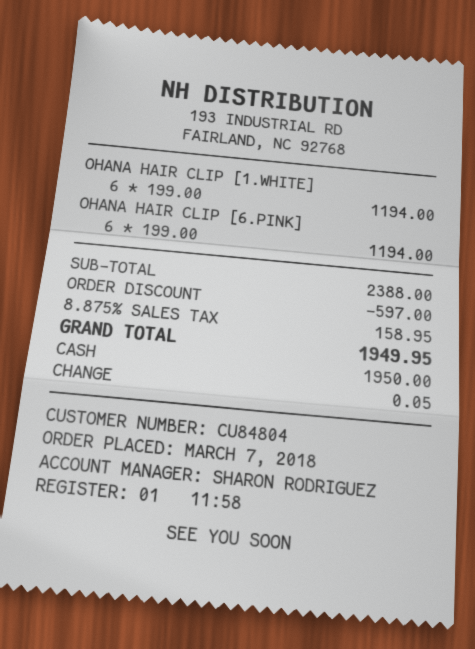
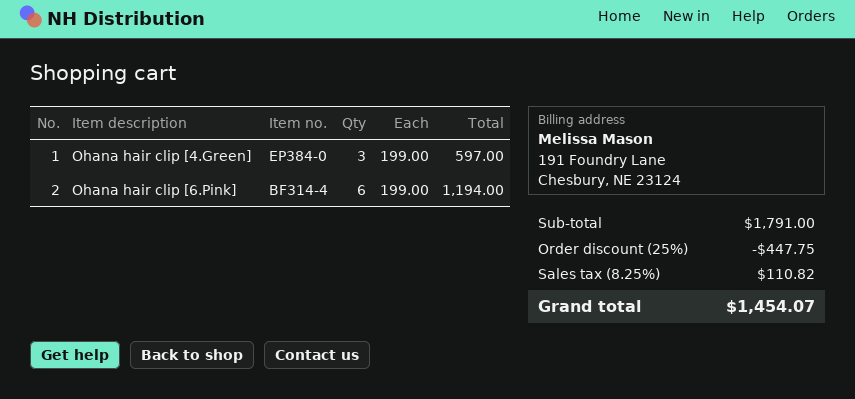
OHANA HAIR CLIP [1.WHITE]: 6 x 199.00 = 1194.00 -> none
Ohana hair clip [4.Green]: none -> 3 x 199.00 = 597.00
subtotal: 2388.00 -> 1791.00
discount: 597.00 -> 447.75
tax: 8.875% = 158.95 -> 8.25% = 110.82
total: 1949.95 -> 1454.07

